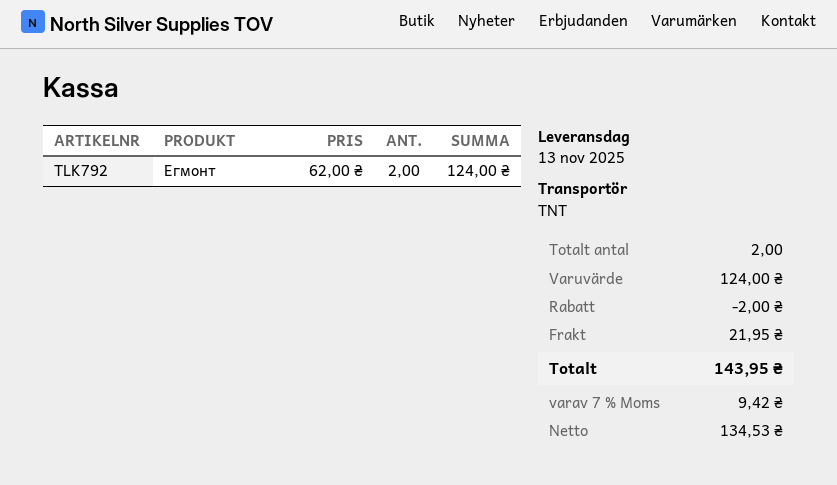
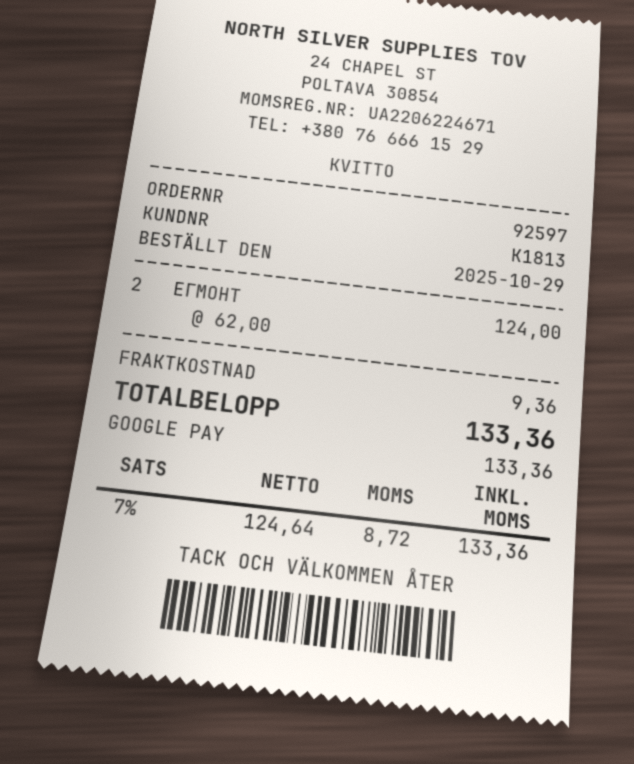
discount: 2.00 -> none
shipping: 21.95 -> 9.36
net: 134.53 -> 124.64
tax: 7% = 9.42 -> 7% = 8.72
total: 143.95 -> 133.36

